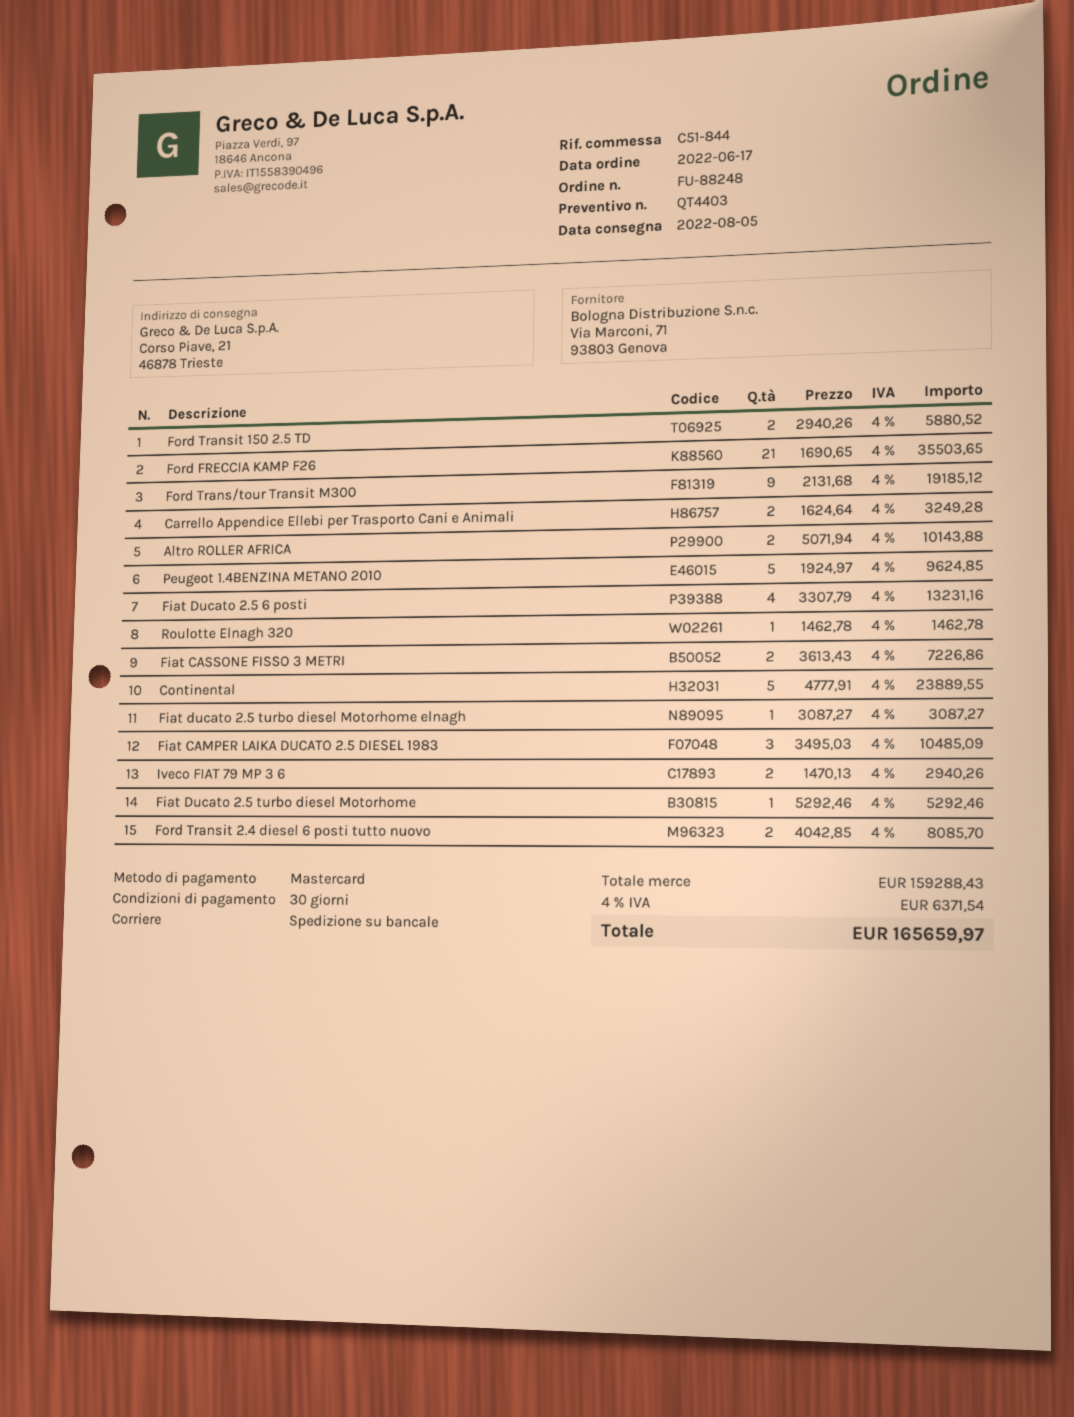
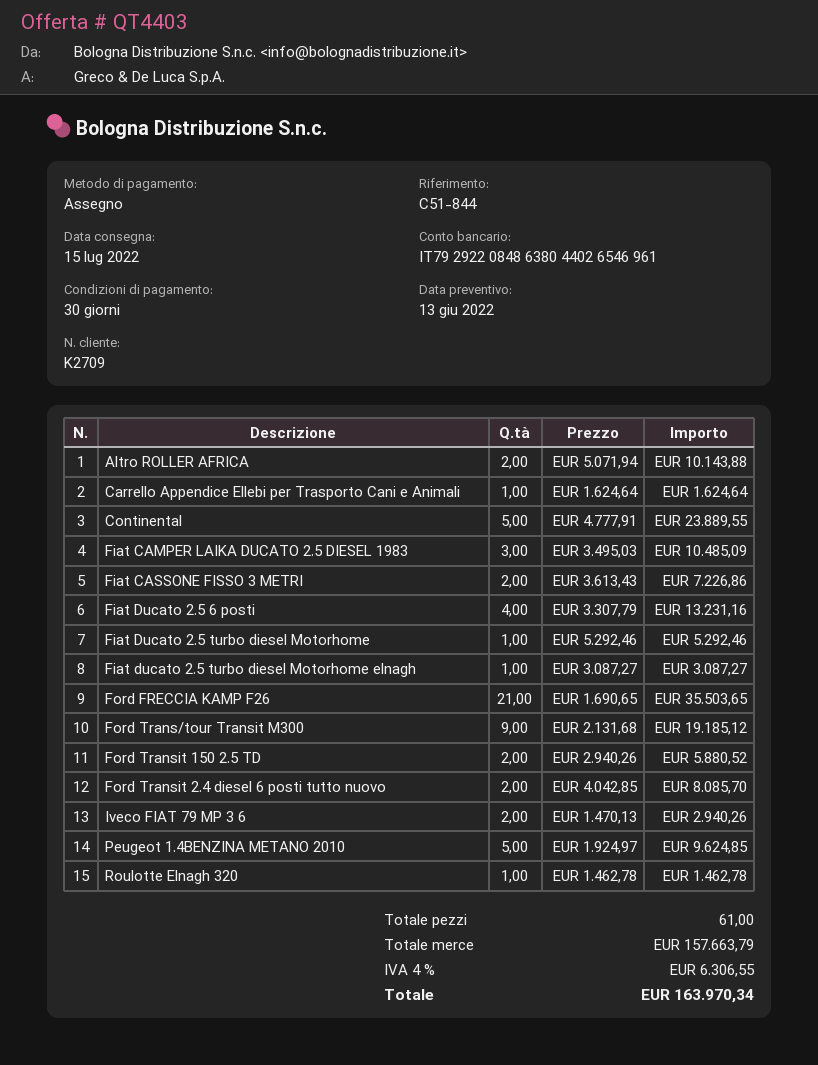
delivery date: 2022-08-05 -> 2022-07-15
payment method: Mastercard -> cheque
Carrello Appendice Ellebi per Trasporto Cani e Animali: 2 x 1624.64 = 3249.28 -> 1 x 1624.64 = 1624.64
subtotal: 159288.43 -> 157663.79
tax: 4% = 6371.54 -> 4% = 6306.55
total: 165659.97 -> 163970.34

